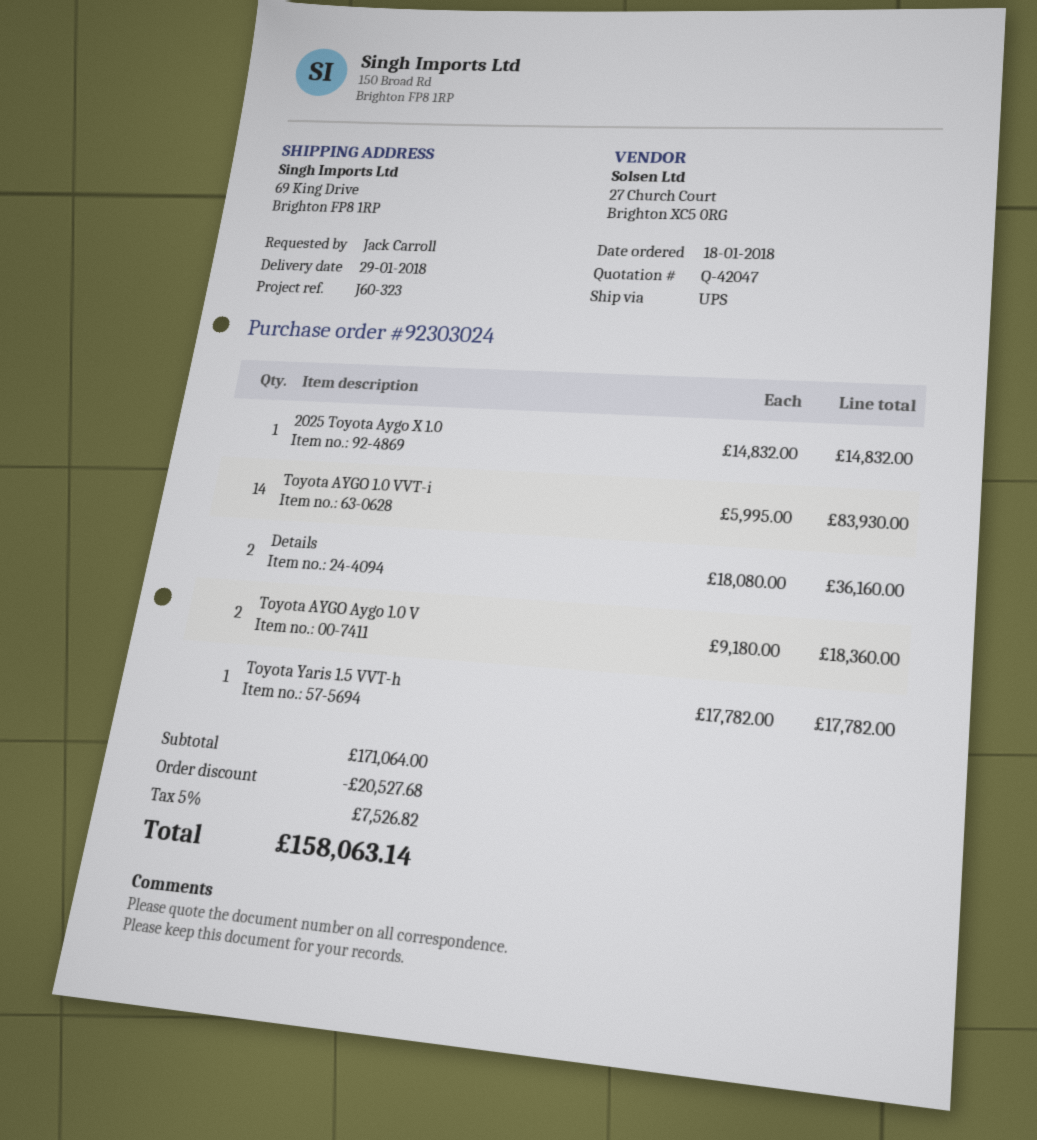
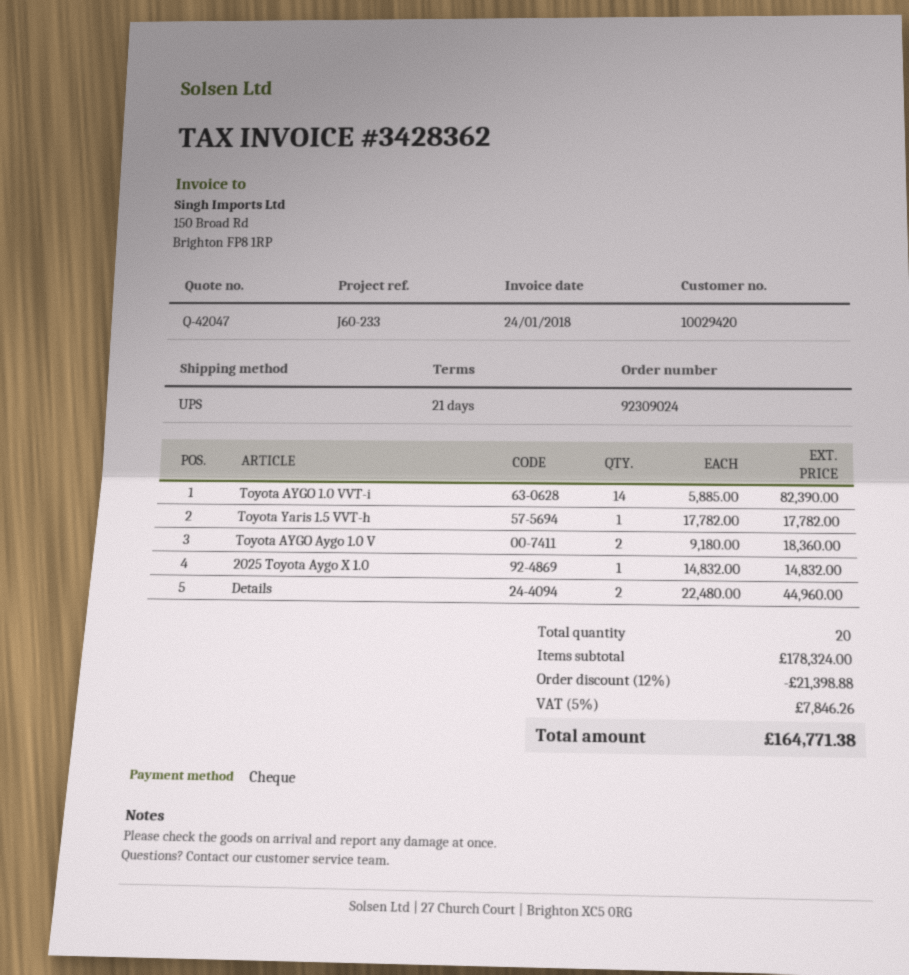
order number: 92303024 -> 92309024
reference: J60-323 -> J60-233
Toyota AYGO 1.0 VVT-i: 14 x 5995.00 = 83930.00 -> 14 x 5885.00 = 82390.00
Details: 2 x 18080.00 = 36160.00 -> 2 x 22480.00 = 44960.00
subtotal: 171064.00 -> 178324.00
discount: 20527.68 -> 21398.88
tax: 5% = 7526.82 -> 5% = 7846.26
total: 158063.14 -> 164771.38

